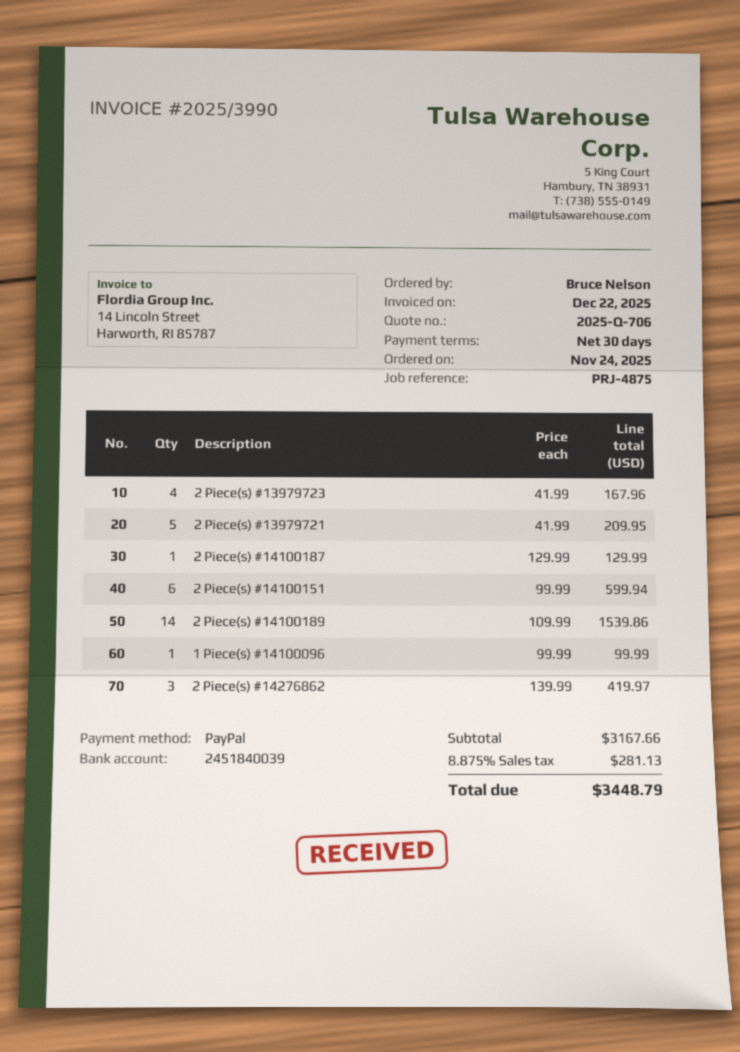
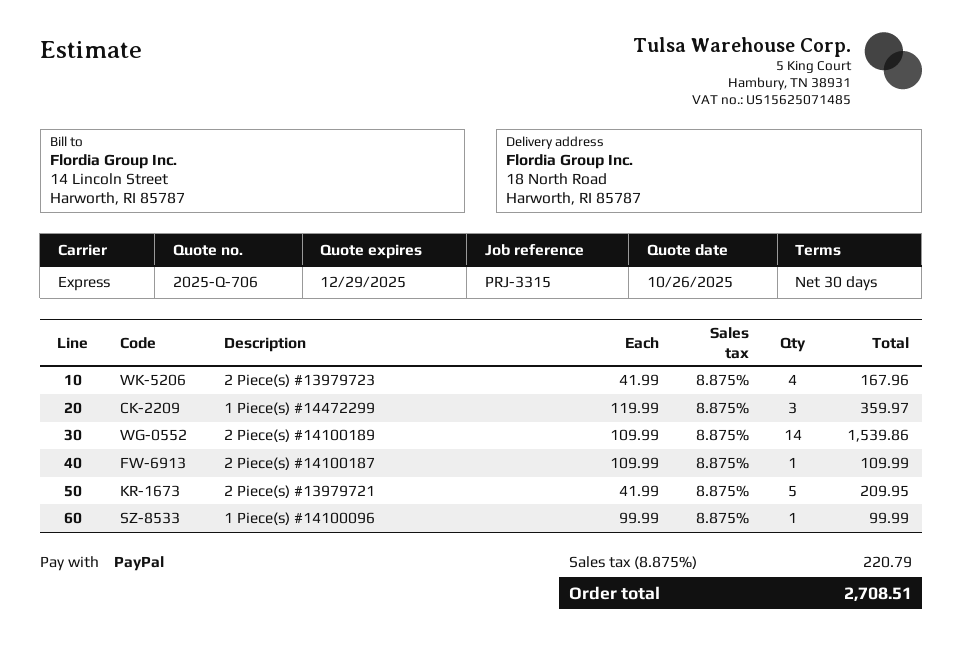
reference: PRJ-4875 -> PRJ-3315
2 Piece(s) #14100187: 1 x 129.99 = 129.99 -> 1 x 109.99 = 109.99
2 Piece(s) #14100151: 6 x 99.99 = 599.94 -> none
2 Piece(s) #14276862: 3 x 139.99 = 419.97 -> none
1 Piece(s) #14472299: none -> 3 x 119.99 = 359.97
tax: 8.875% = 281.13 -> 8.875% = 220.79
total: 3448.79 -> 2708.51

